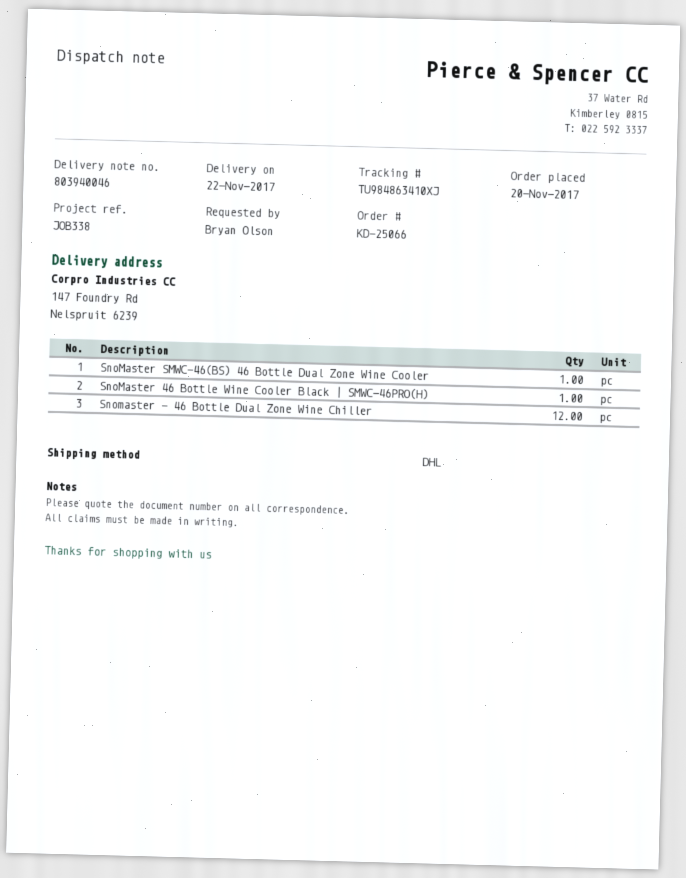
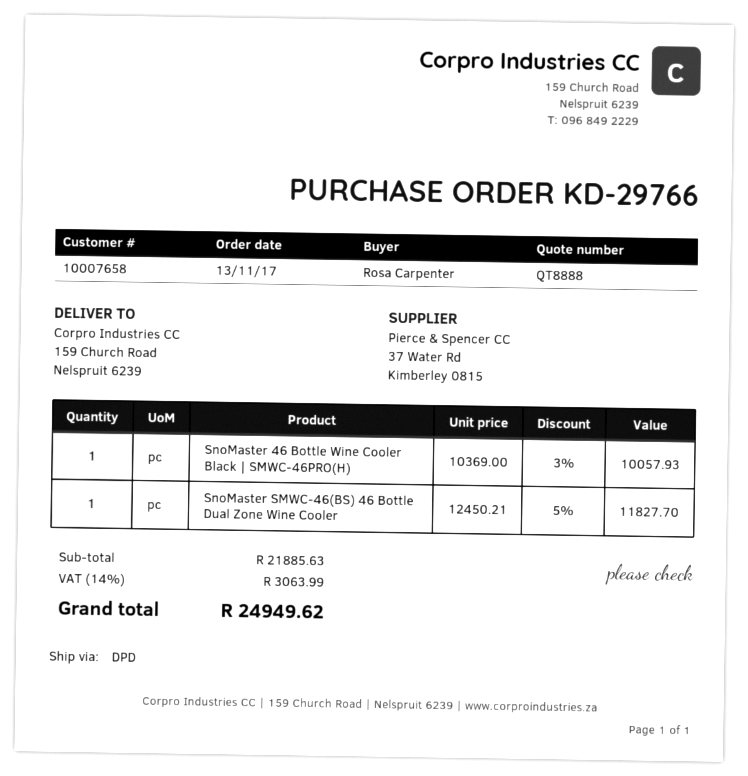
order number: KD-25066 -> KD-29766
order date: 2017-11-20 -> 2017-11-13
ordered by: Bryan Olson -> Rosa Carpenter
shipping method: DHL -> DPD
ship to: 147 Foundry Rd, Nelspruit 6239 -> 159 Church Road, Nelspruit 6239
Snomaster - 46 Bottle Dual Zone Wine Chiller: 12 -> none

